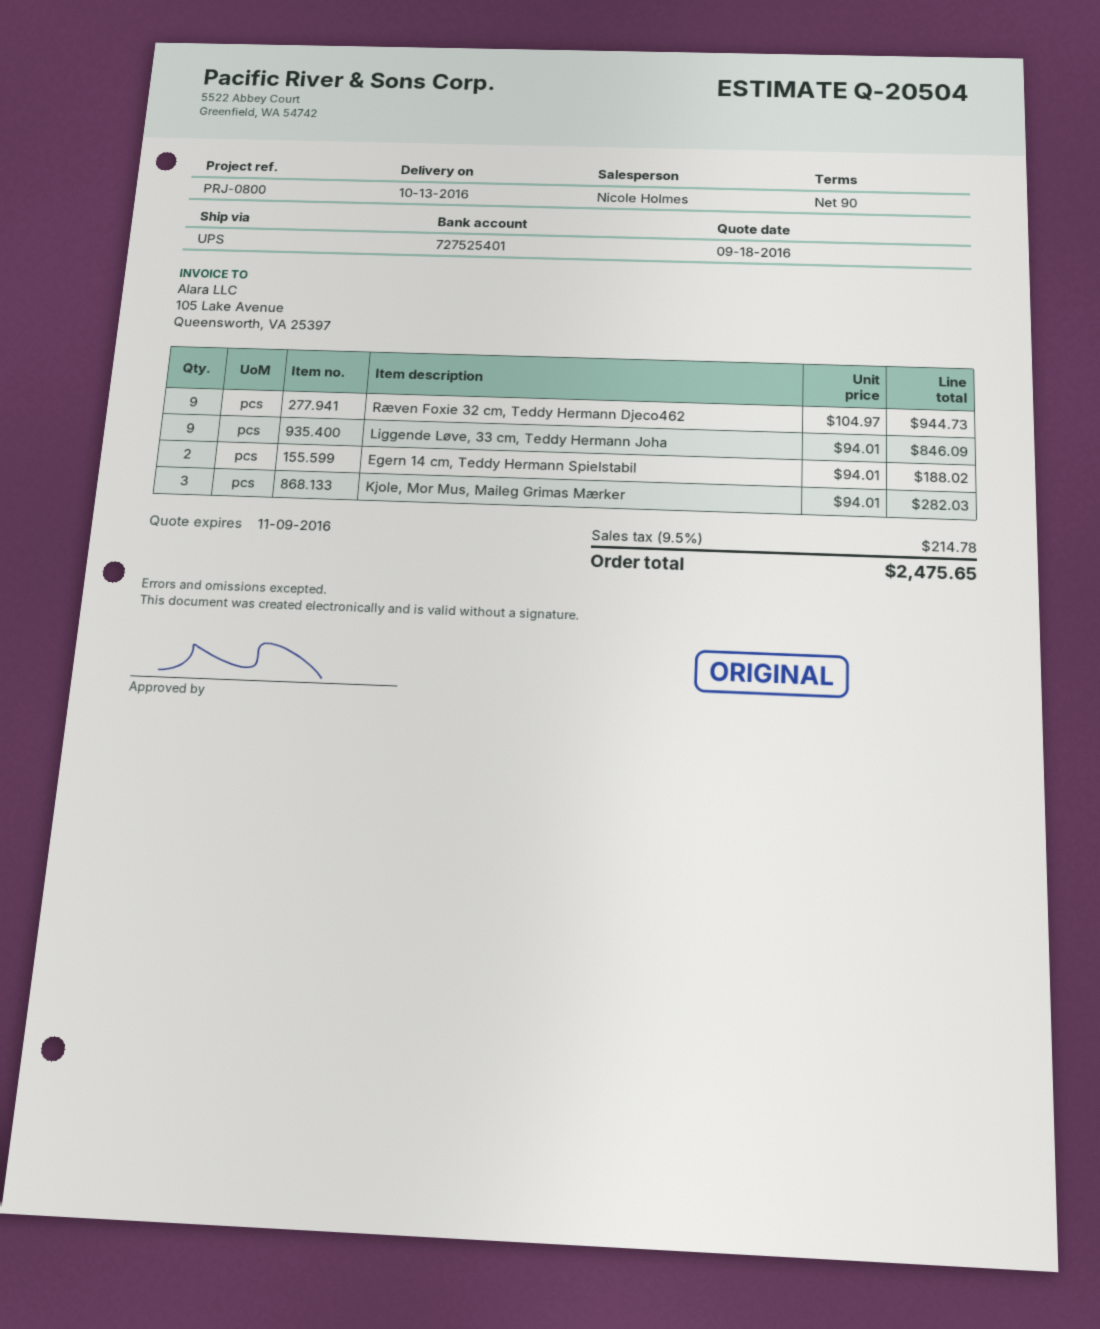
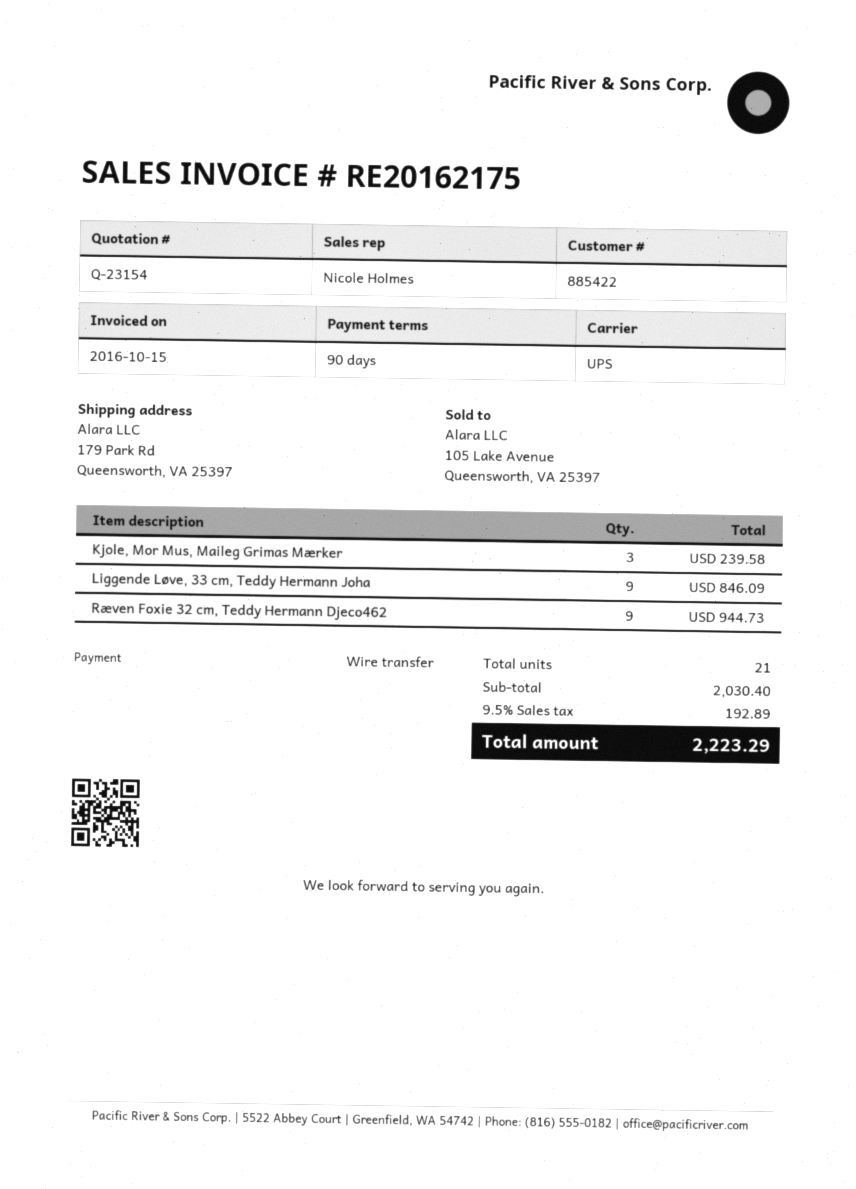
quote number: Q-20504 -> Q-23154
Egern 14 cm, Teddy Hermann Spielstabil: 2 for 188.02 -> none
Kjole, Mor Mus, Maileg Grimas Mærker: 3 for 282.03 -> 3 for 239.58
tax: 9.5% = 214.78 -> 9.5% = 192.89
total: 2475.65 -> 2223.29

